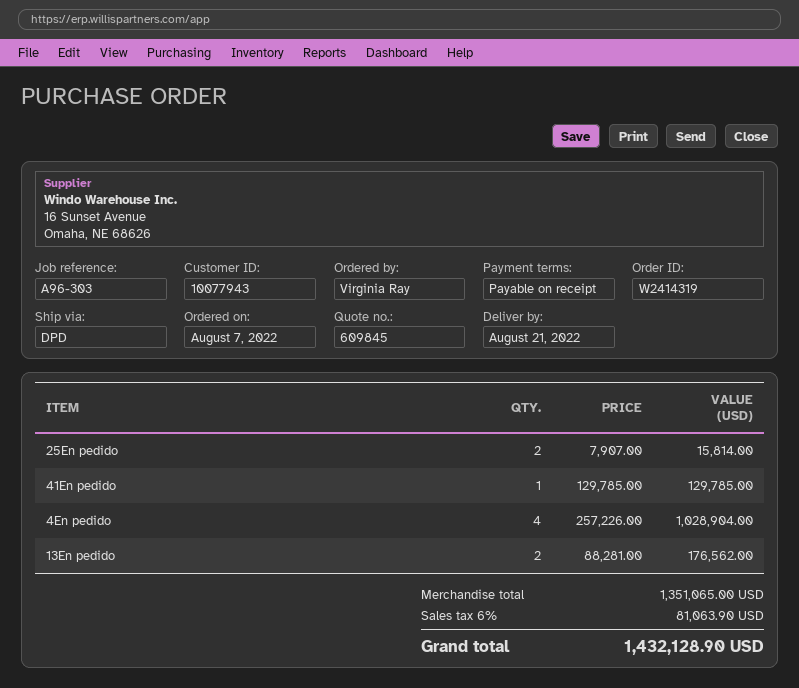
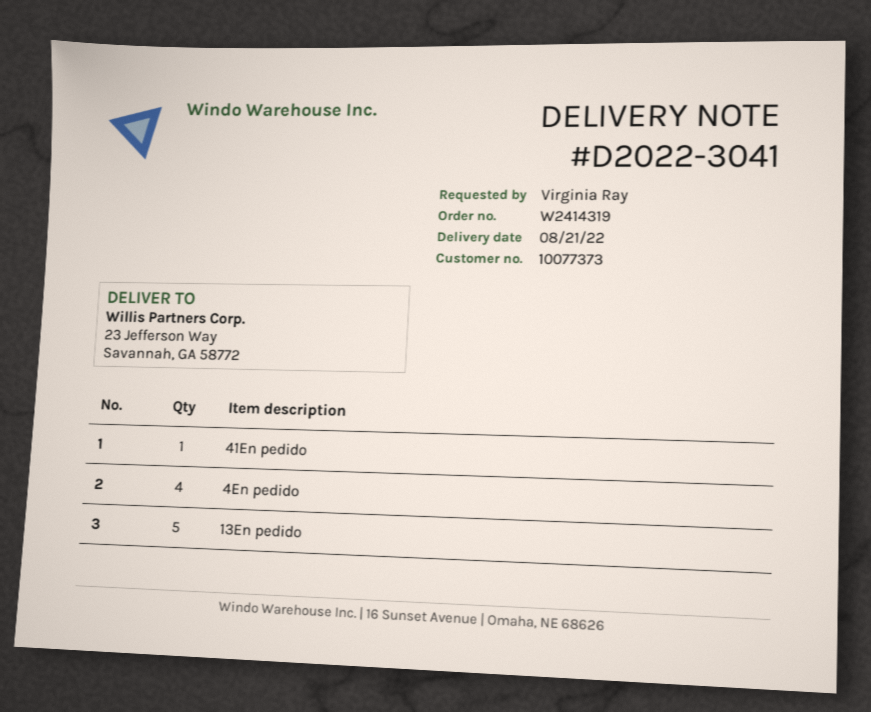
customer number: 10077943 -> 10077373
25En pedido: 2 -> none
13En pedido: 2 -> 5

